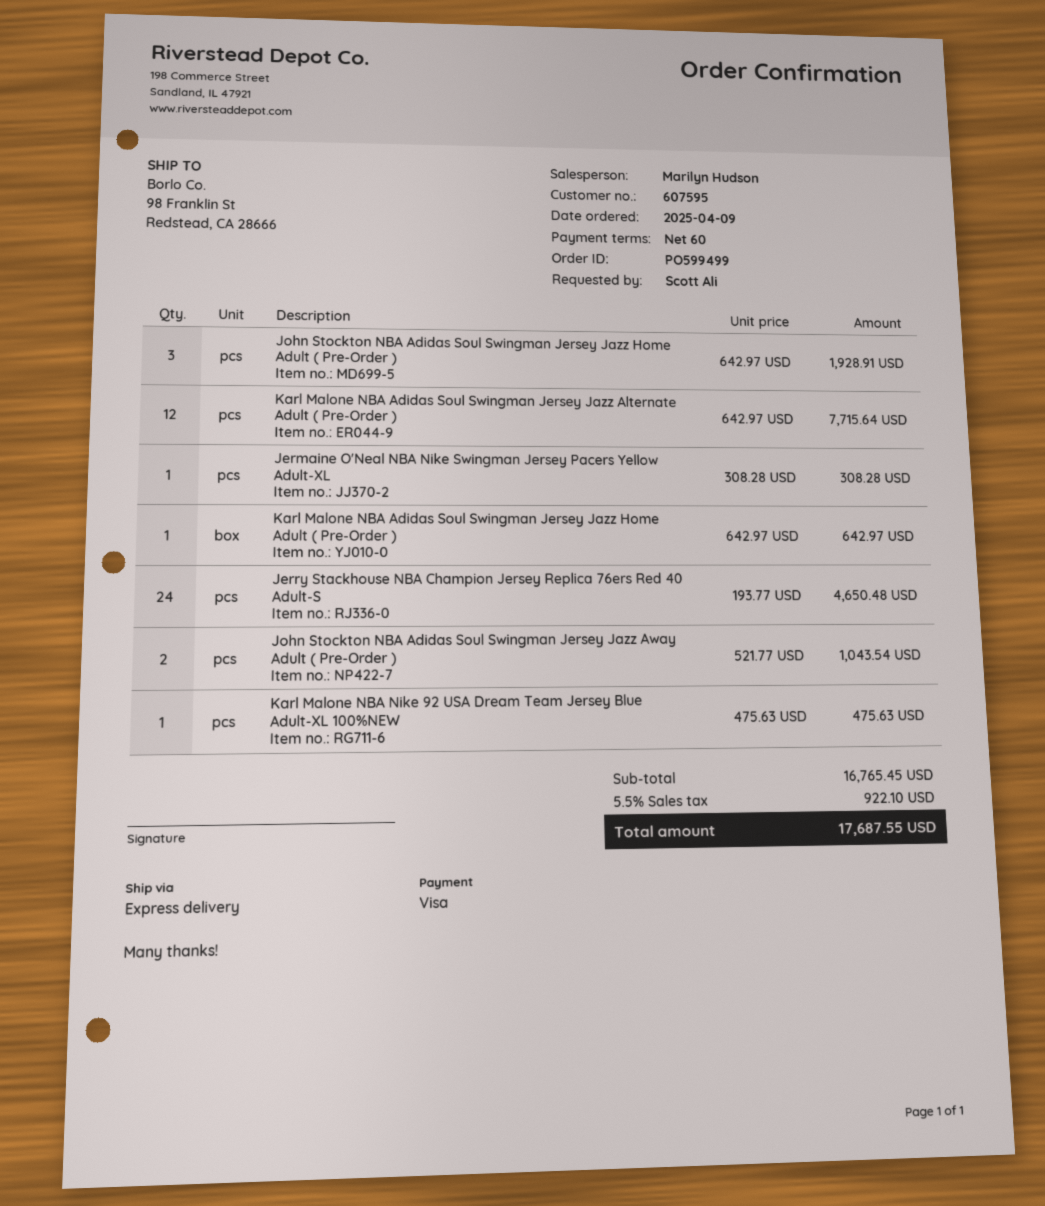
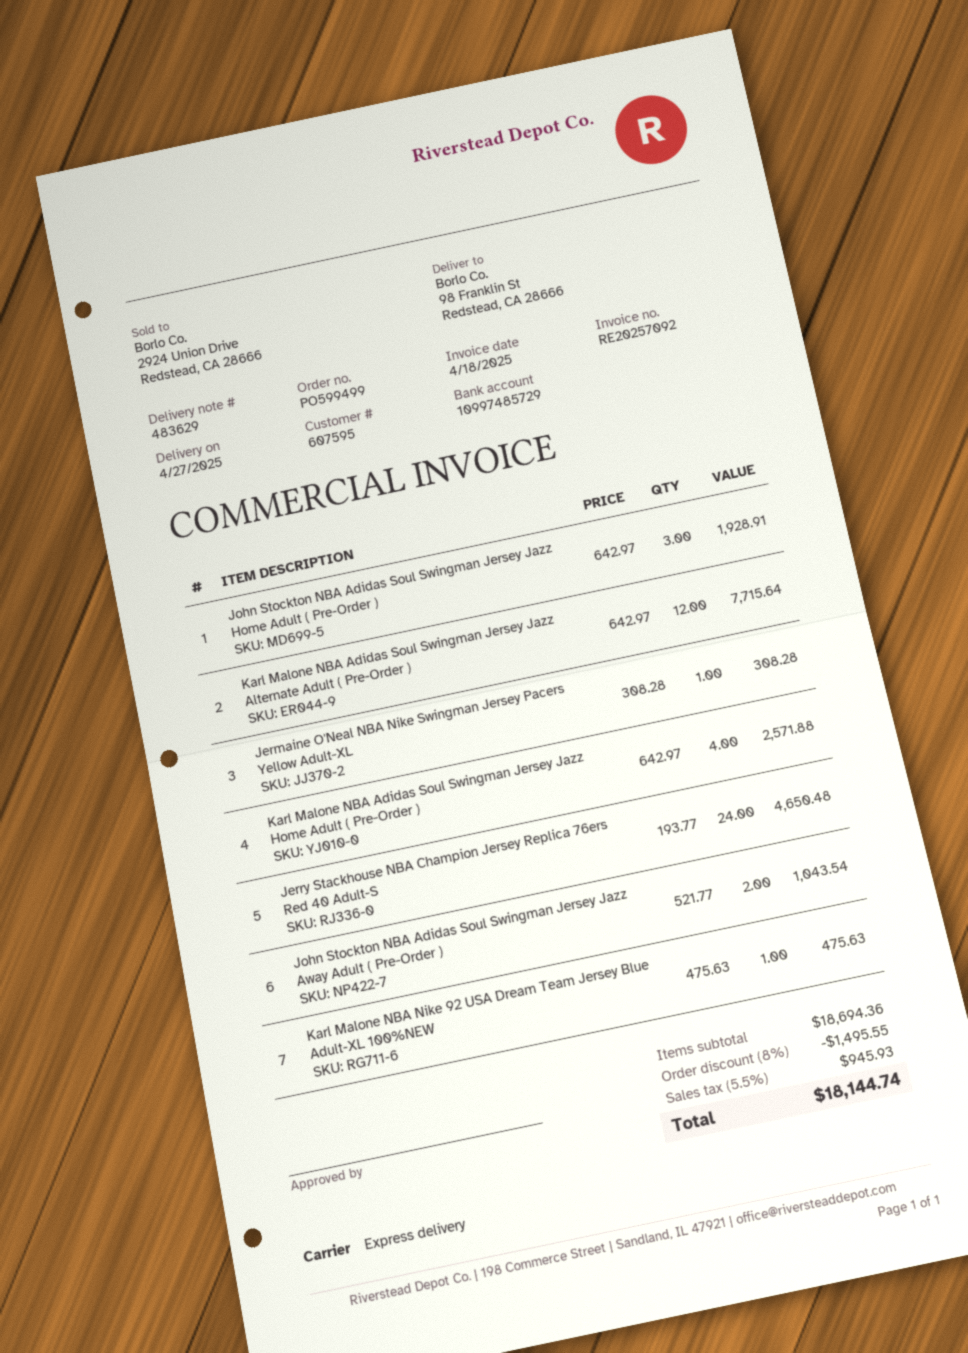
Karl Malone NBA Adidas Soul Swingman Jersey Jazz Home Adult ( Pre-Order ): 1 x 642.97 = 642.97 -> 4 x 642.97 = 2571.88
subtotal: 16765.45 -> 18694.36
discount: none -> 8% = 1495.55
tax: 5.5% = 922.10 -> 5.5% = 945.93
total: 17687.55 -> 18144.74

